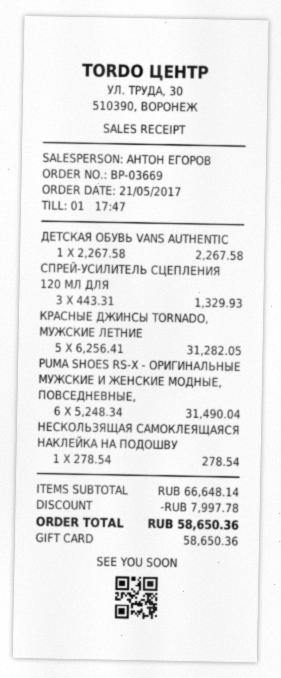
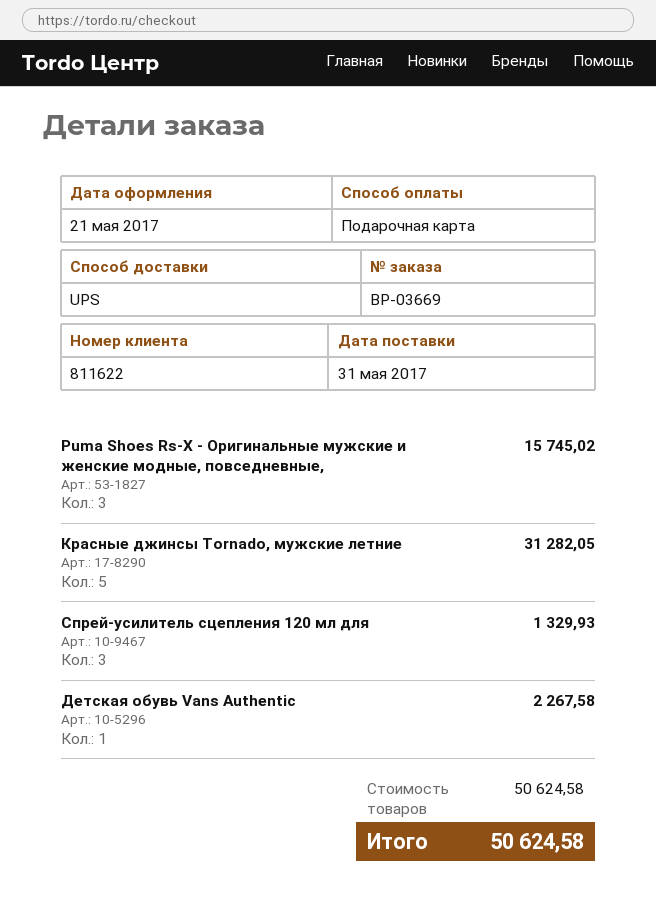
PUMA SHOES RS-X - ОРИГИНАЛЬНЫЕ МУЖСКИЕ И ЖЕНСКИЕ МОДНЫЕ, ПОВСЕДНЕВНЫЕ,: 6 for 31490.04 -> 3 for 15745.02
НЕСКОЛЬЗЯЩАЯ САМОКЛЕЯЩАЯСЯ НАКЛЕЙКА НА ПОДОШВУ: 1 for 278.54 -> none
subtotal: 66648.14 -> 50624.58
discount: 7997.78 -> none
total: 58650.36 -> 50624.58

